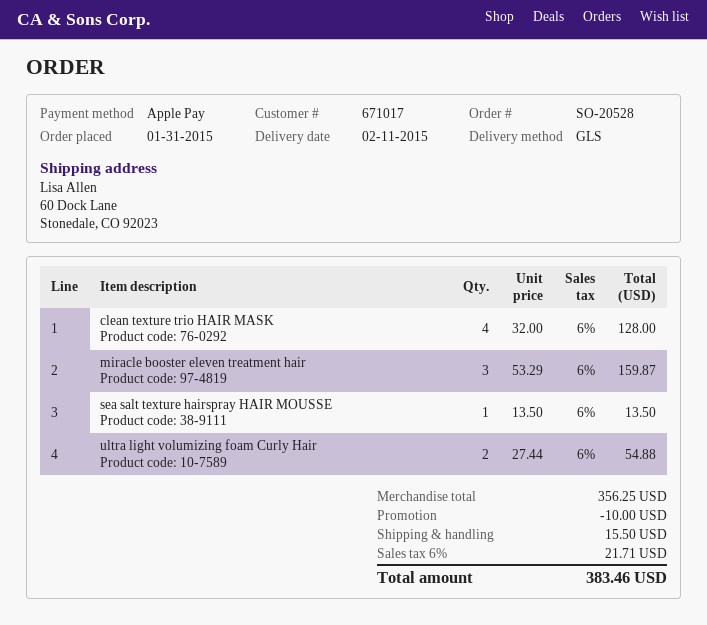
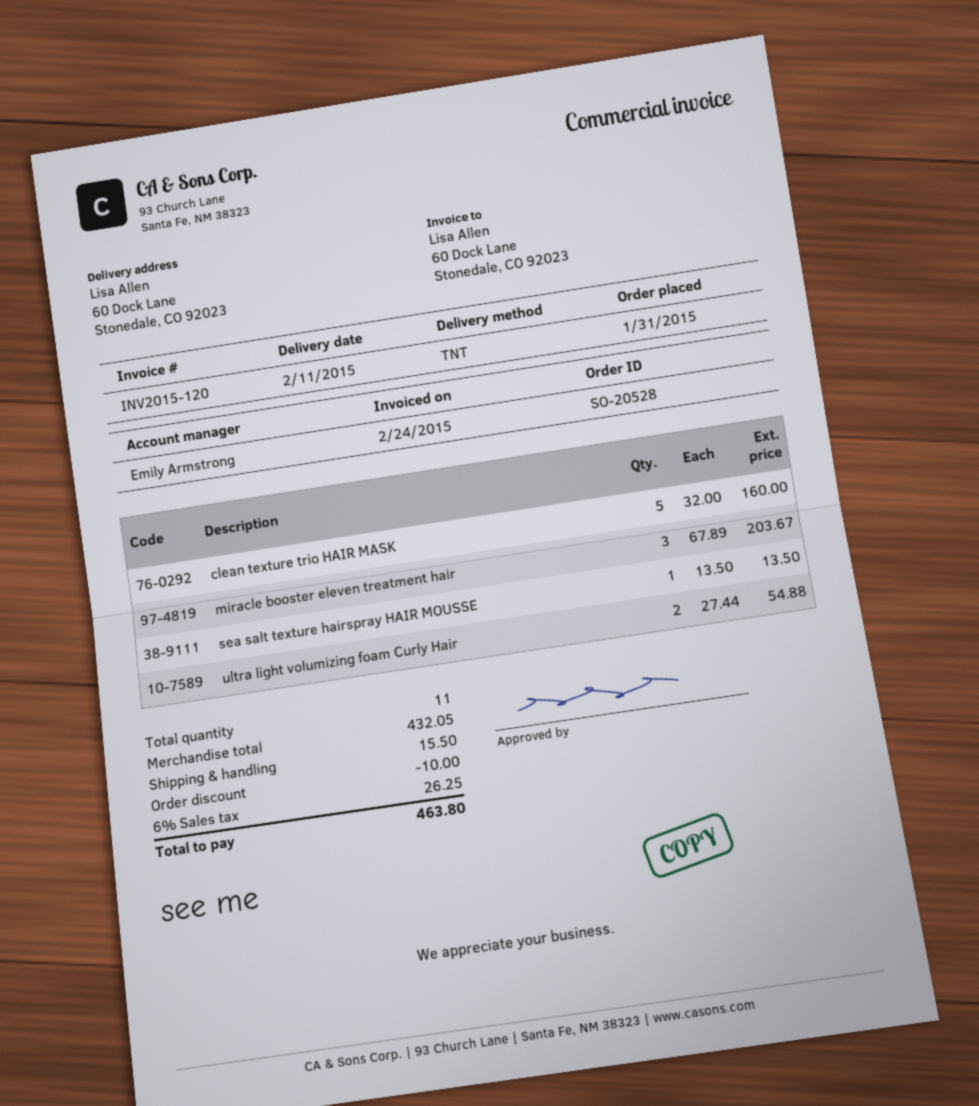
shipping method: GLS -> TNT
clean texture trio HAIR MASK: 4 x 32.00 = 128.00 -> 5 x 32.00 = 160.00
miracle booster eleven treatment hair: 3 x 53.29 = 159.87 -> 3 x 67.89 = 203.67
subtotal: 356.25 -> 432.05
tax: 6% = 21.71 -> 6% = 26.25
total: 383.46 -> 463.80

